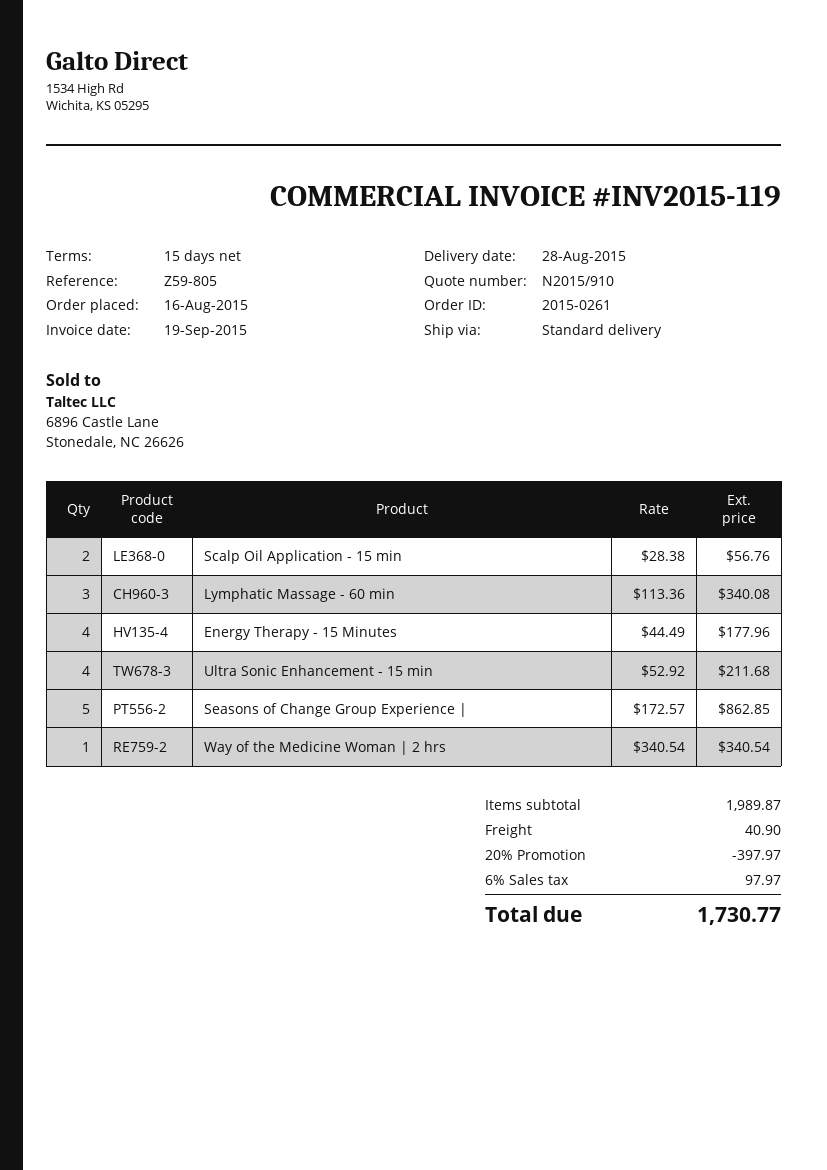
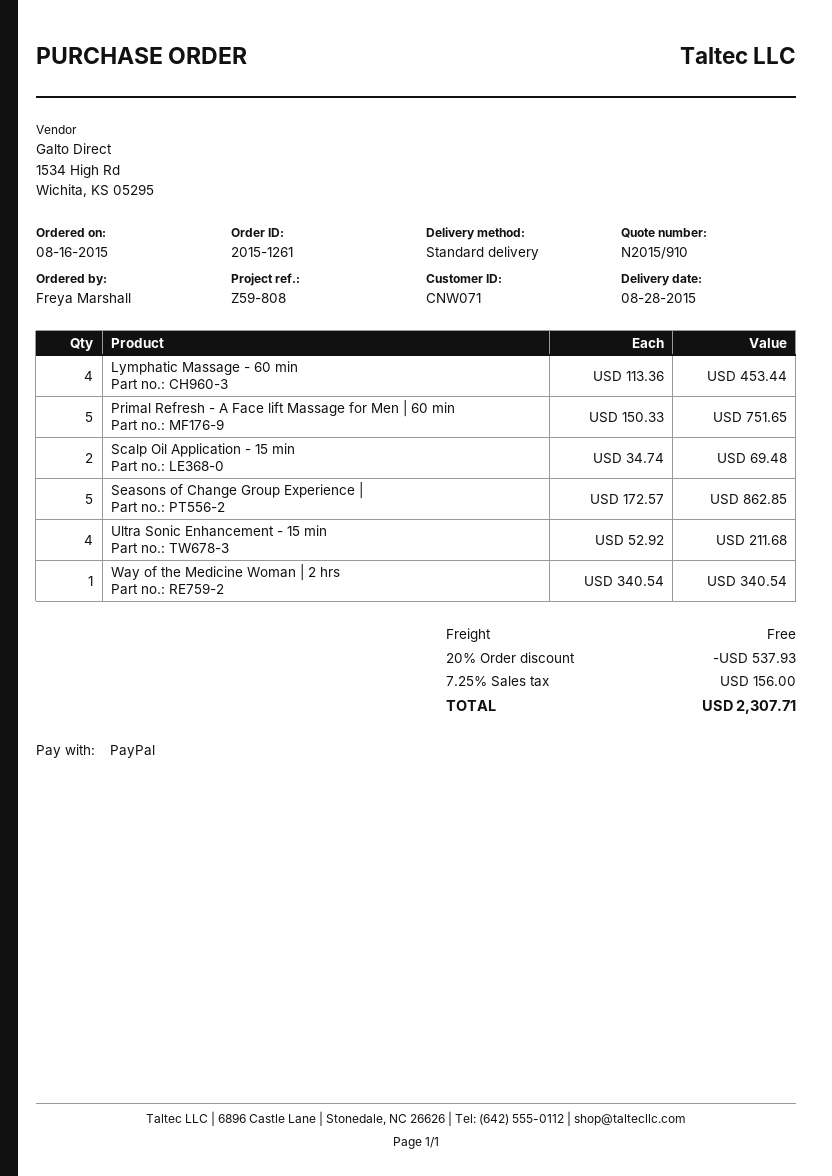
order number: 2015-0261 -> 2015-1261
reference: Z59-805 -> Z59-808
Scalp Oil Application - 15 min: 2 x 28.38 = 56.76 -> 2 x 34.74 = 69.48
Lymphatic Massage - 60 min: 3 x 113.36 = 340.08 -> 4 x 113.36 = 453.44
Energy Therapy - 15 Minutes: 4 x 44.49 = 177.96 -> none
Primal Refresh - A Face lift Massage for Men | 60 min: none -> 5 x 150.33 = 751.65
discount: 20% = 397.97 -> 20% = 537.93
shipping: 40.90 -> 0.00
tax: 6% = 97.97 -> 7.25% = 156.00
total: 1730.77 -> 2307.71

